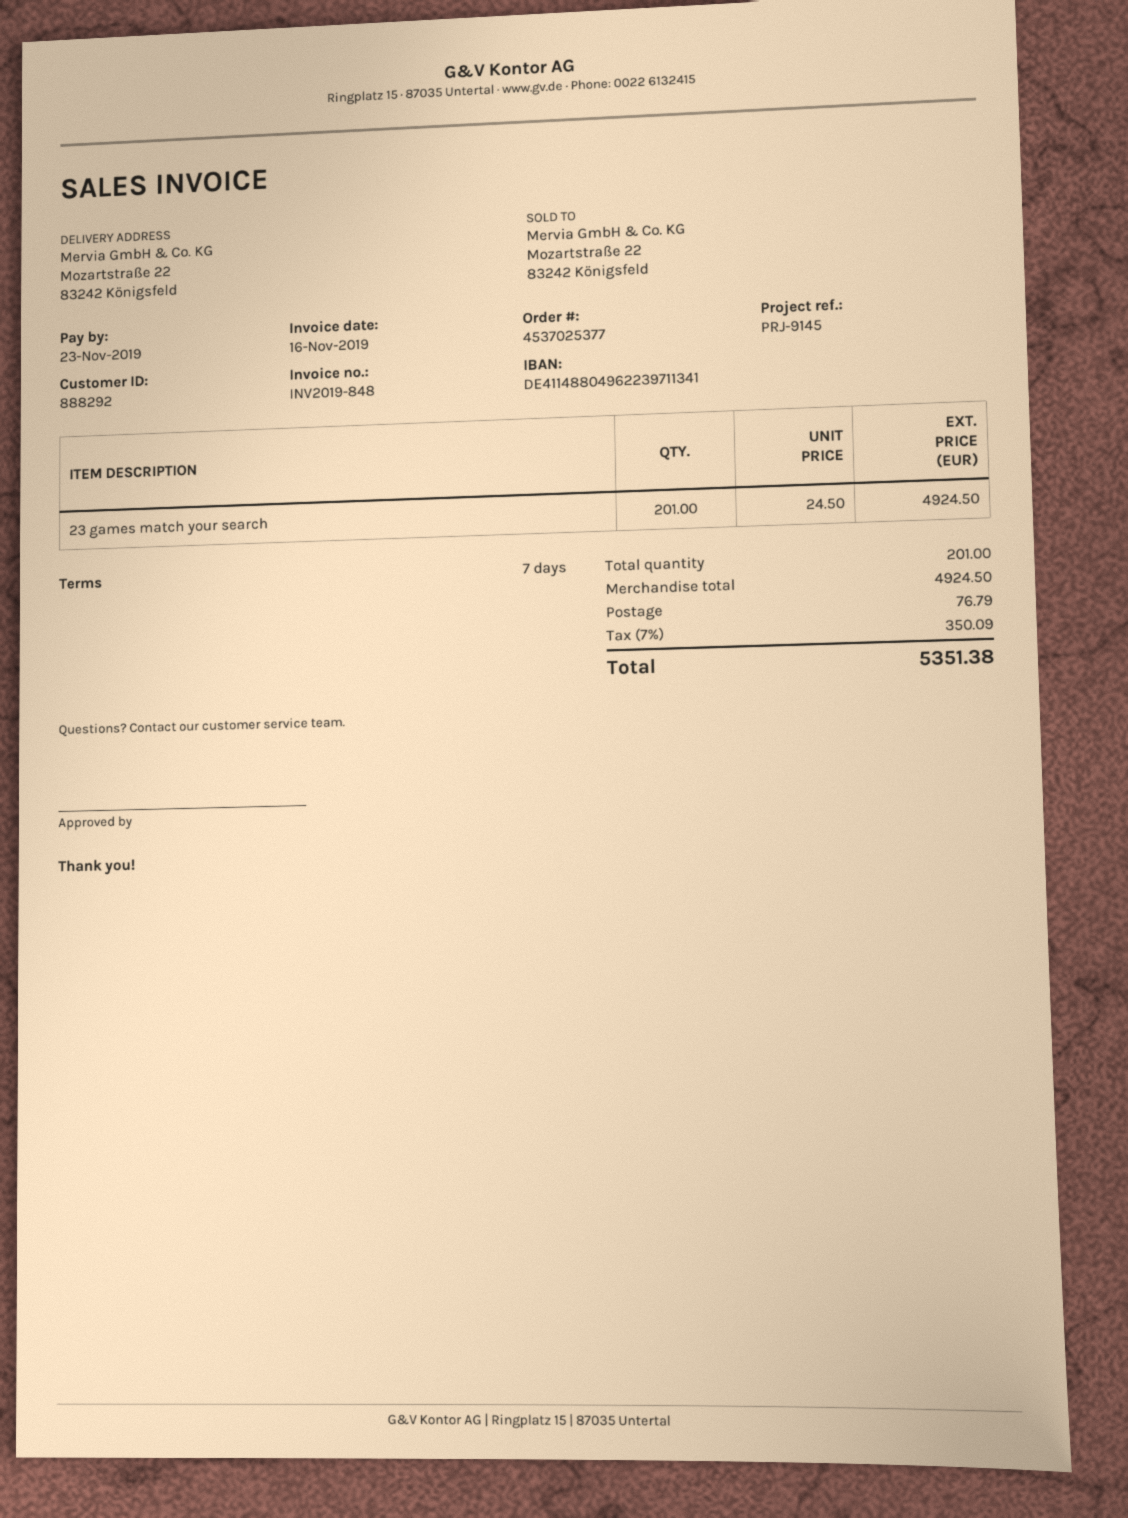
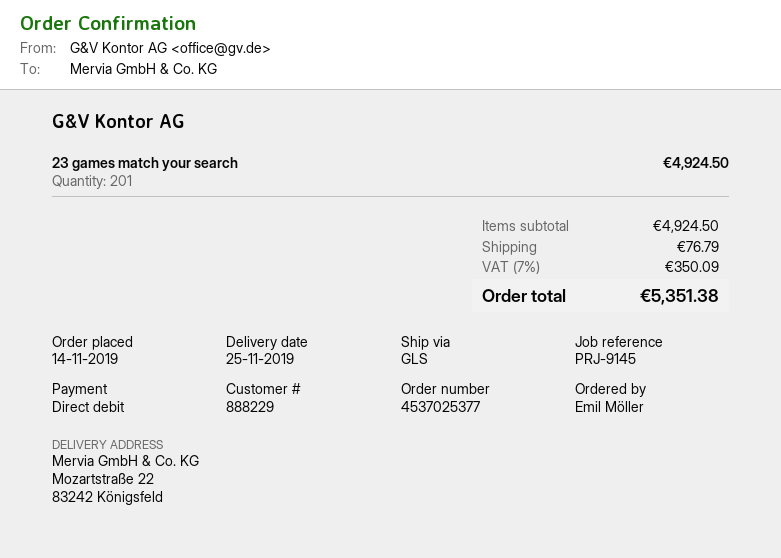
customer number: 888292 -> 888229

